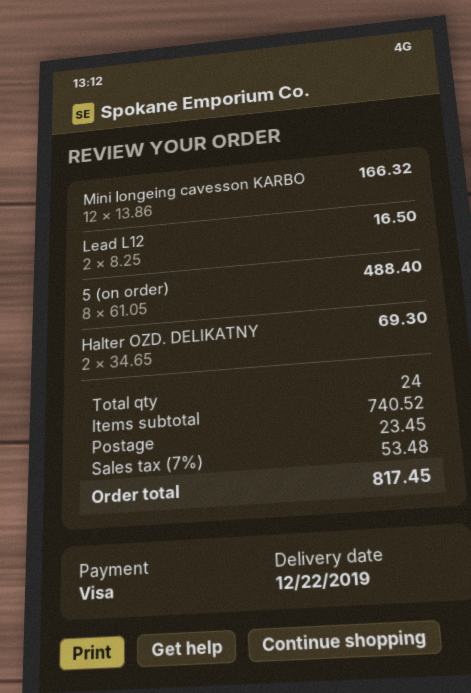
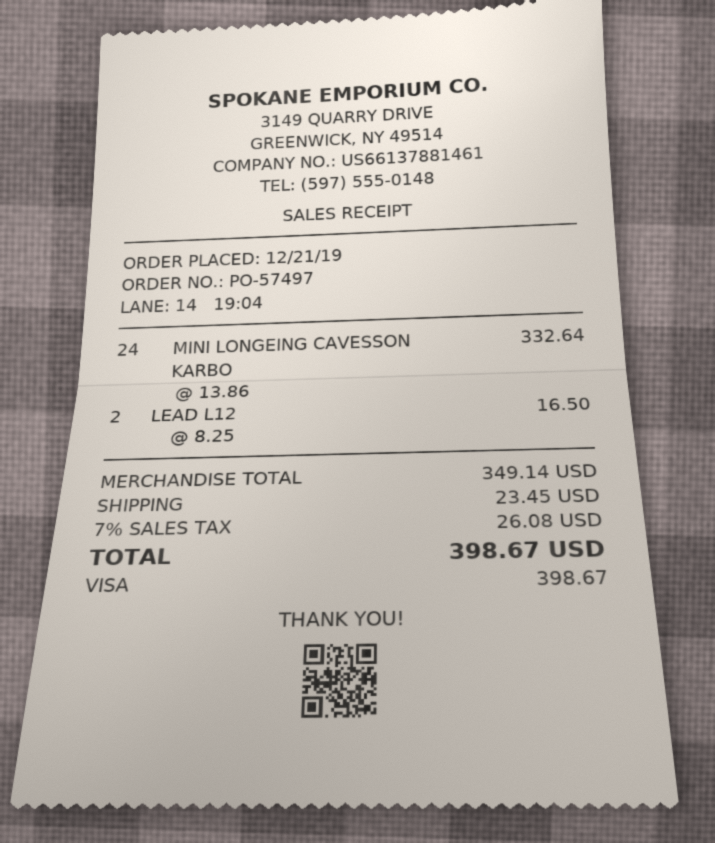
Mini longeing cavesson KARBO: 12 x 13.86 = 166.32 -> 24 x 13.86 = 332.64
5 (on order): 8 x 61.05 = 488.40 -> none
Halter OZD. DELIKATNY: 2 x 34.65 = 69.30 -> none
subtotal: 740.52 -> 349.14
tax: 7% = 53.48 -> 7% = 26.08
total: 817.45 -> 398.67

